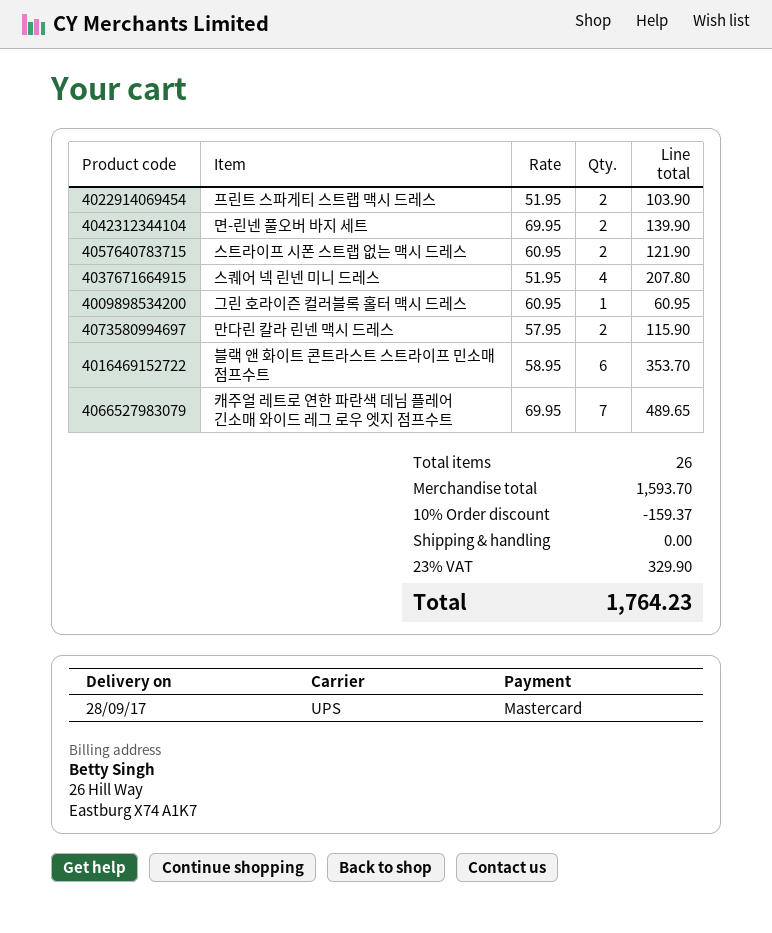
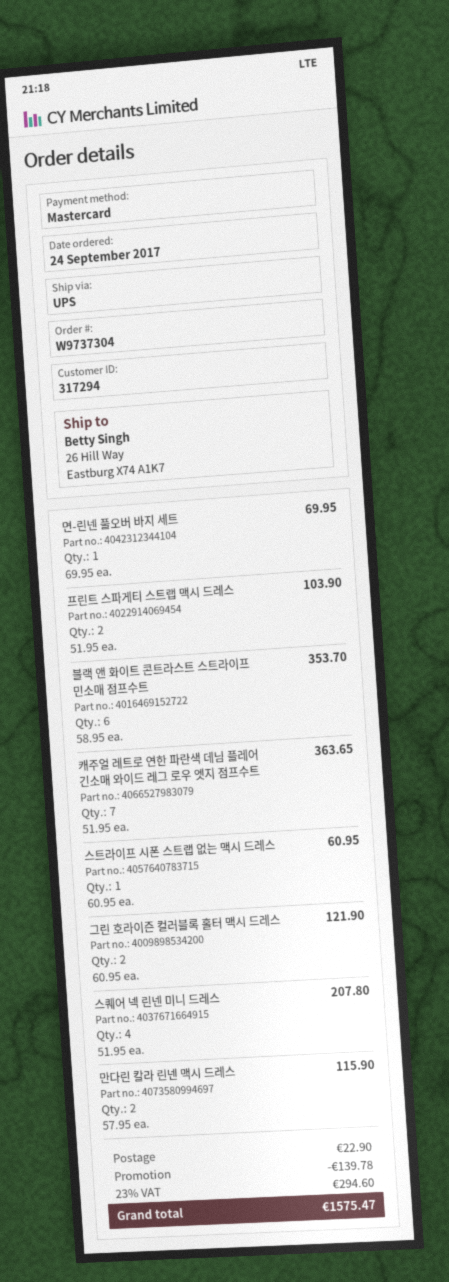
면-린넨 풀오버 바지 세트: 2 x 69.95 = 139.90 -> 1 x 69.95 = 69.95
스트라이프 시폰 스트랩 없는 맥시 드레스: 2 x 60.95 = 121.90 -> 1 x 60.95 = 60.95
그린 호라이즌 컬러블록 홀터 맥시 드레스: 1 x 60.95 = 60.95 -> 2 x 60.95 = 121.90
캐주얼 레트로 연한 파란색 데님 플레어 긴소매 와이드 레그 로우 엣지 점프수트: 7 x 69.95 = 489.65 -> 7 x 51.95 = 363.65
discount: 159.37 -> 139.78
shipping: 0.00 -> 22.90
tax: 23% = 329.90 -> 23% = 294.60
total: 1764.23 -> 1575.47

